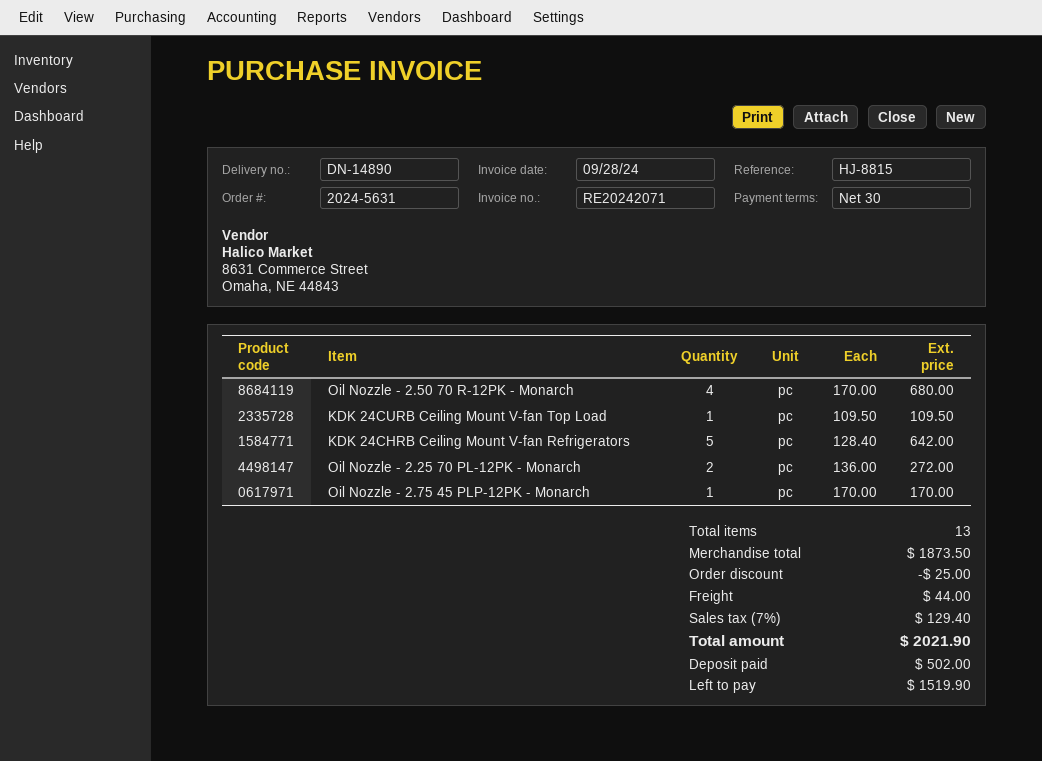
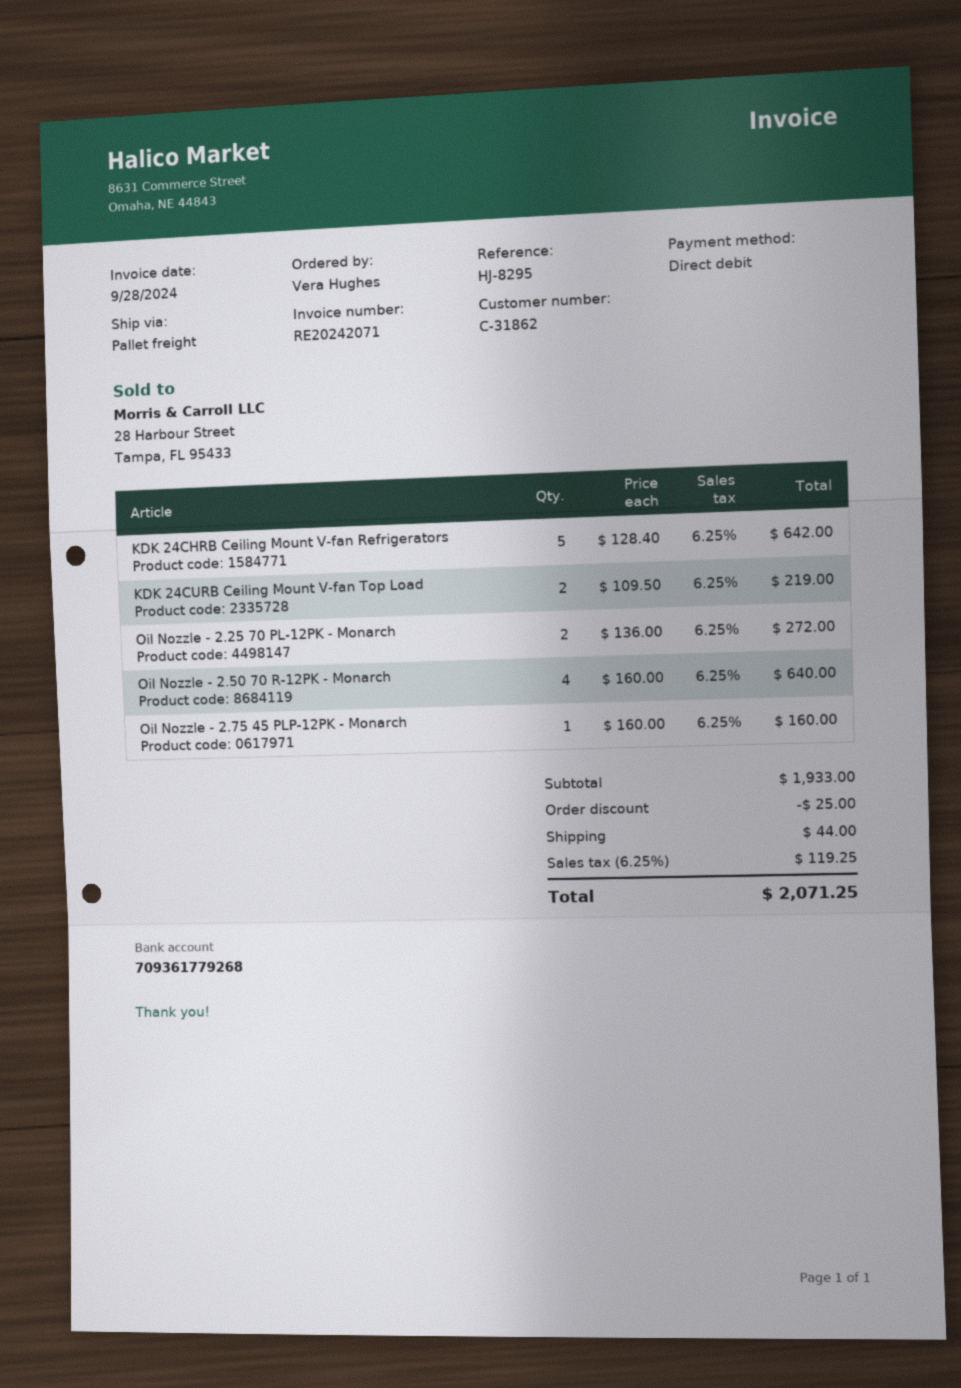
reference: HJ-8815 -> HJ-8295
Oil Nozzle - 2.50 70 R-12PK - Monarch: 4 x 170.00 = 680.00 -> 4 x 160.00 = 640.00
KDK 24CURB Ceiling Mount V-fan Top Load: 1 x 109.50 = 109.50 -> 2 x 109.50 = 219.00
Oil Nozzle - 2.75 45 PLP-12PK - Monarch: 1 x 170.00 = 170.00 -> 1 x 160.00 = 160.00
subtotal: 1873.50 -> 1933.00
tax: 7% = 129.40 -> 6.25% = 119.25
total: 2021.90 -> 2071.25

